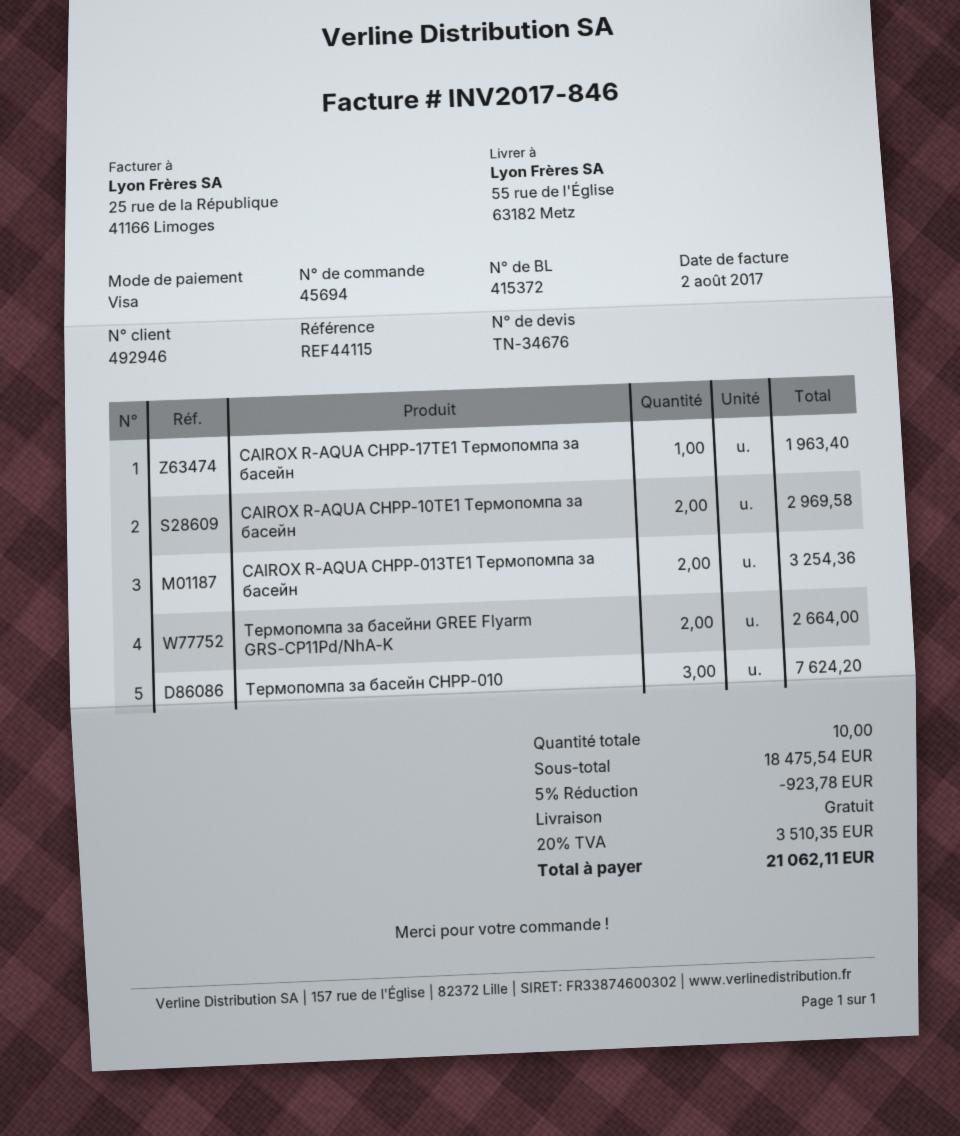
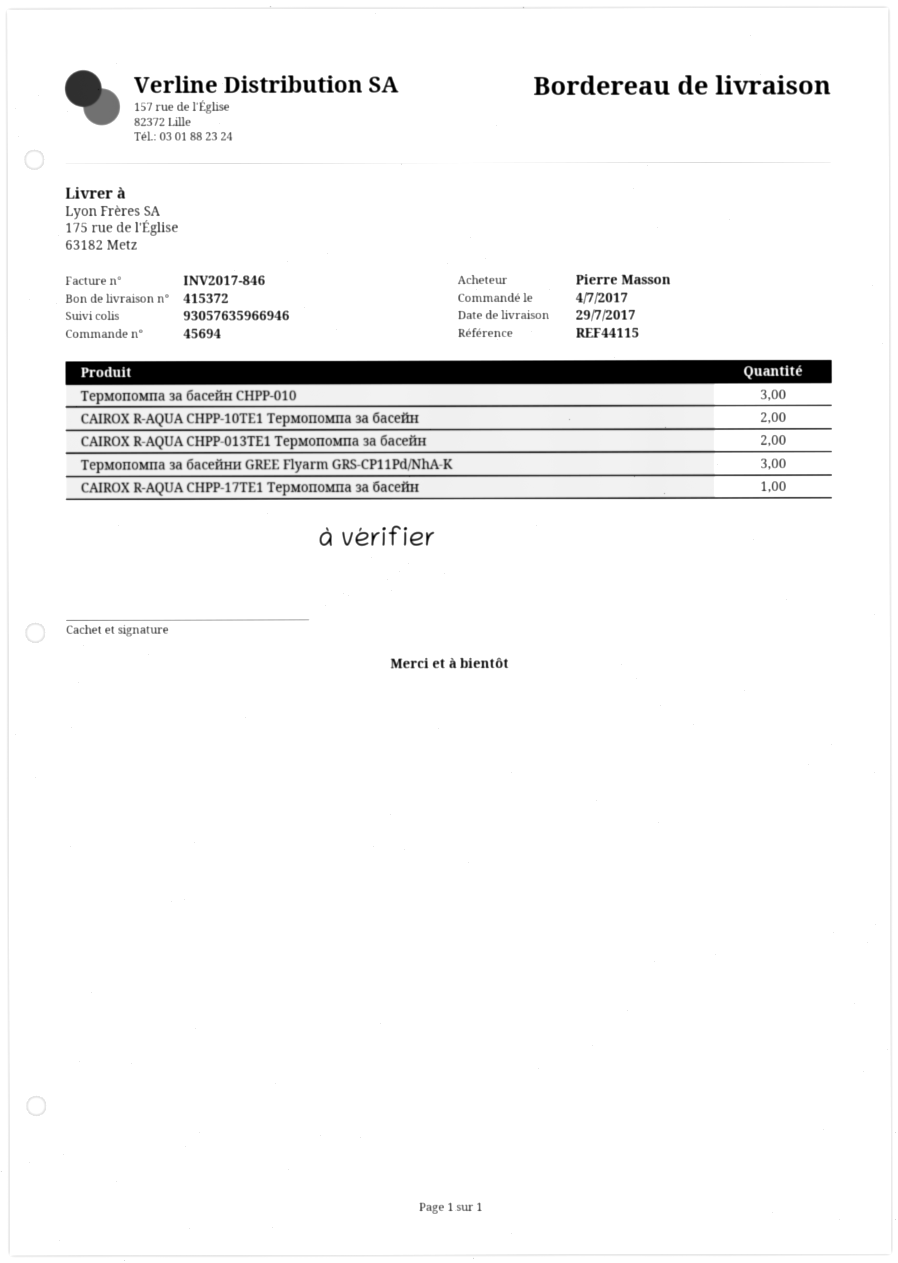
ship to: 55 rue de l'Église, 63182 Metz -> 175 rue de l'Église, 63182 Metz
Термопомпа за басейни GREE Flyarm GRS-CP11Pd/NhA-K: 2 -> 3

